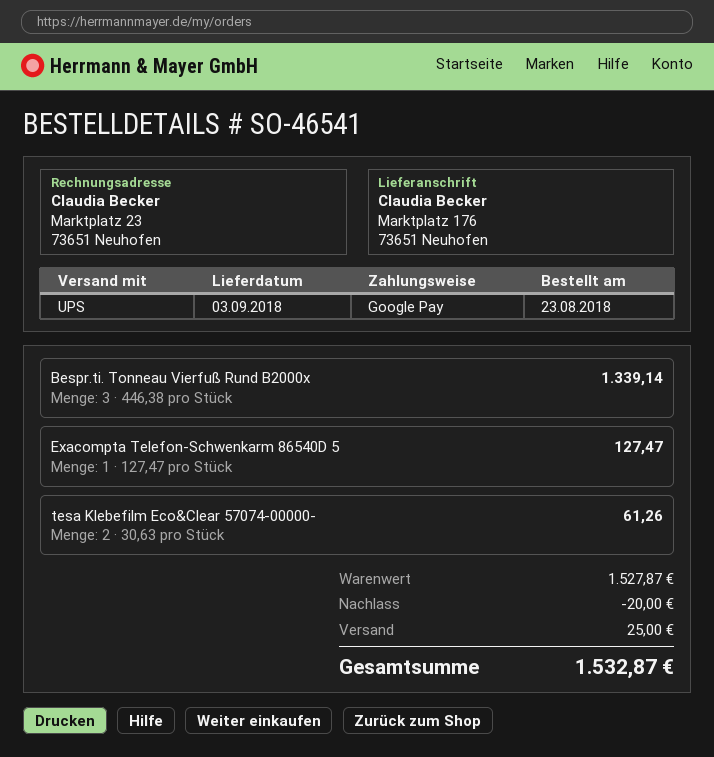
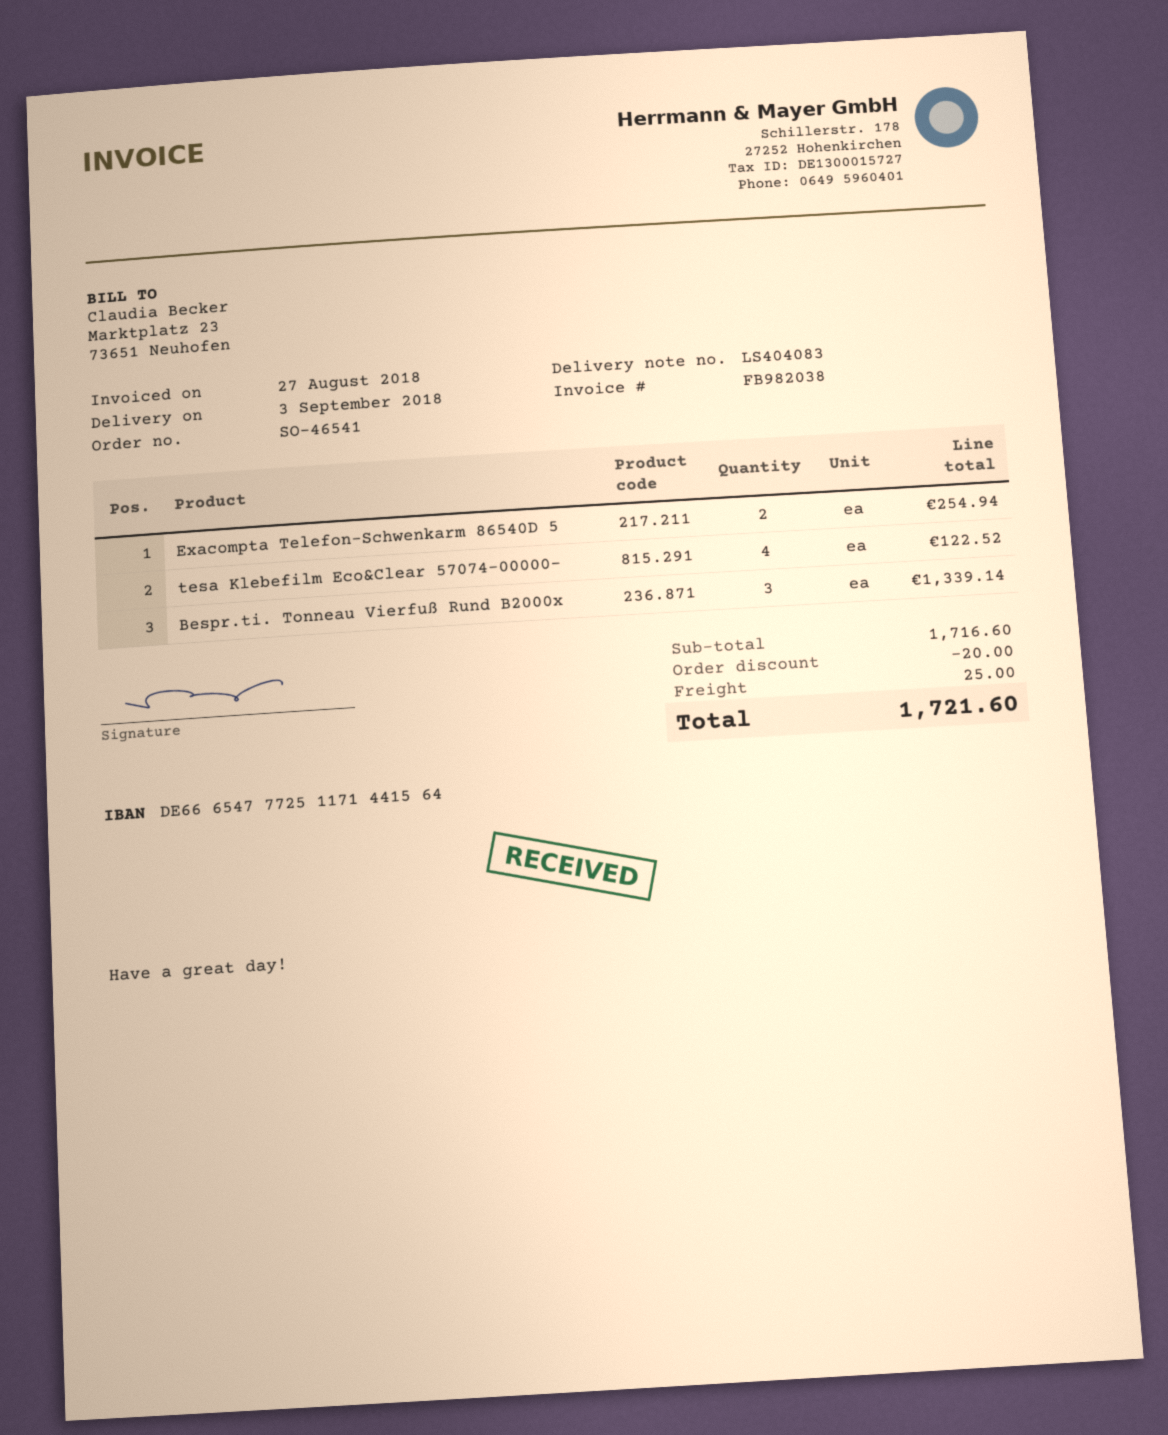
Exacompta Telefon-Schwenkarm 86540D 5: 1 for 127.47 -> 2 for 254.94
tesa Klebefilm Eco&Clear 57074-00000-: 2 for 61.26 -> 4 for 122.52
subtotal: 1527.87 -> 1716.60
total: 1532.87 -> 1721.60

